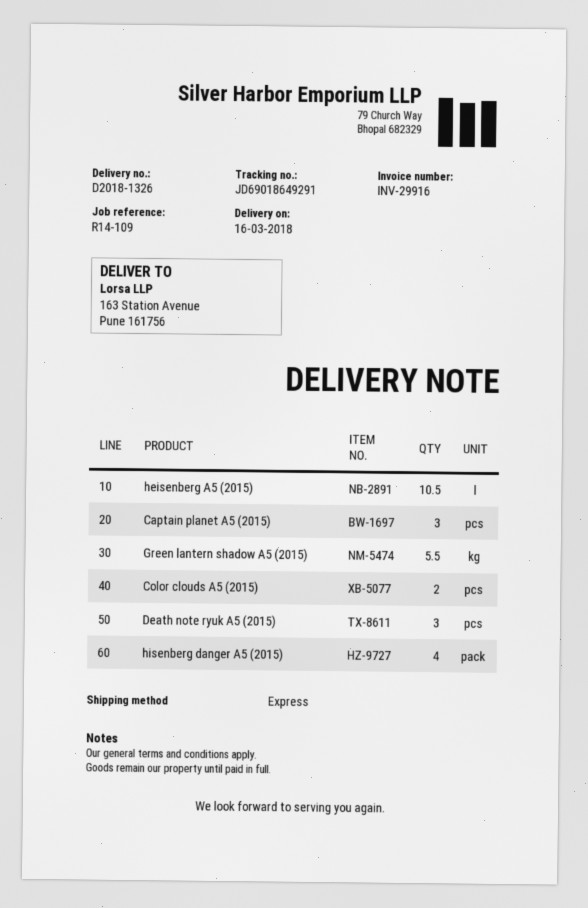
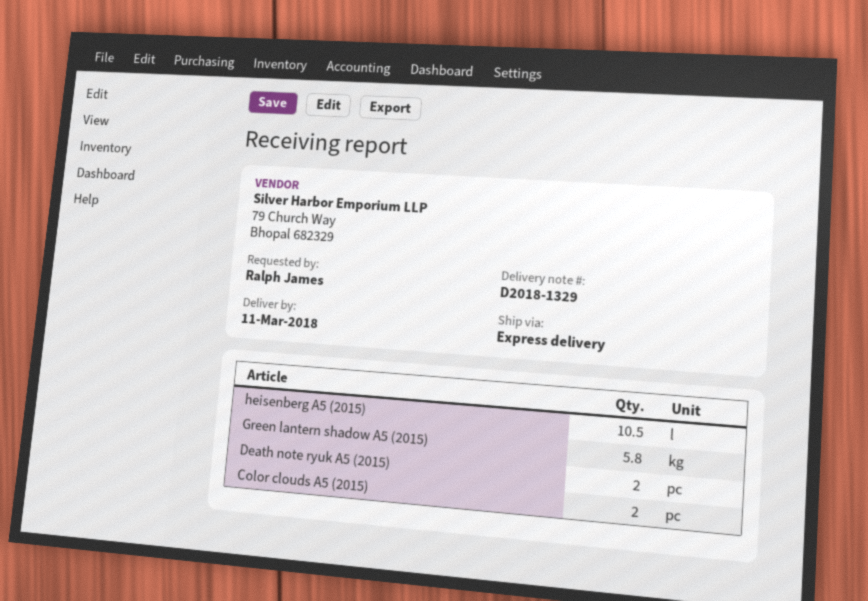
delivery note number: D2018-1326 -> D2018-1329
delivery date: 2018-03-16 -> 2018-03-11
Captain planet A5 (2015): 3 -> none
Green lantern shadow A5 (2015): 5.5 -> 5.8
Death note ryuk A5 (2015): 3 -> 2
hisenberg danger A5 (2015): 4 -> none

